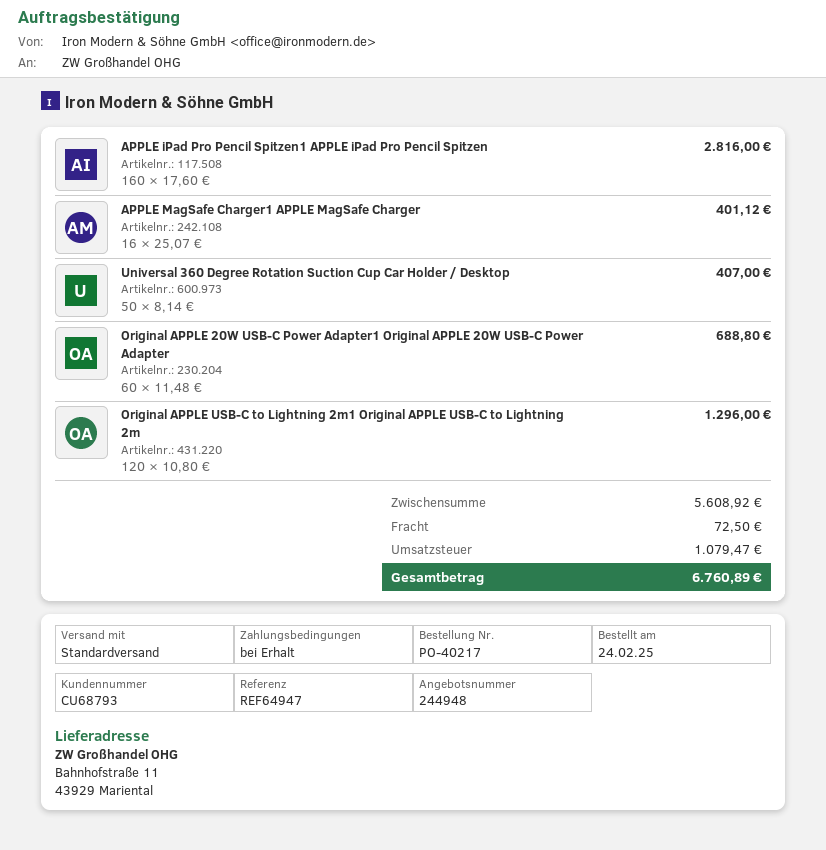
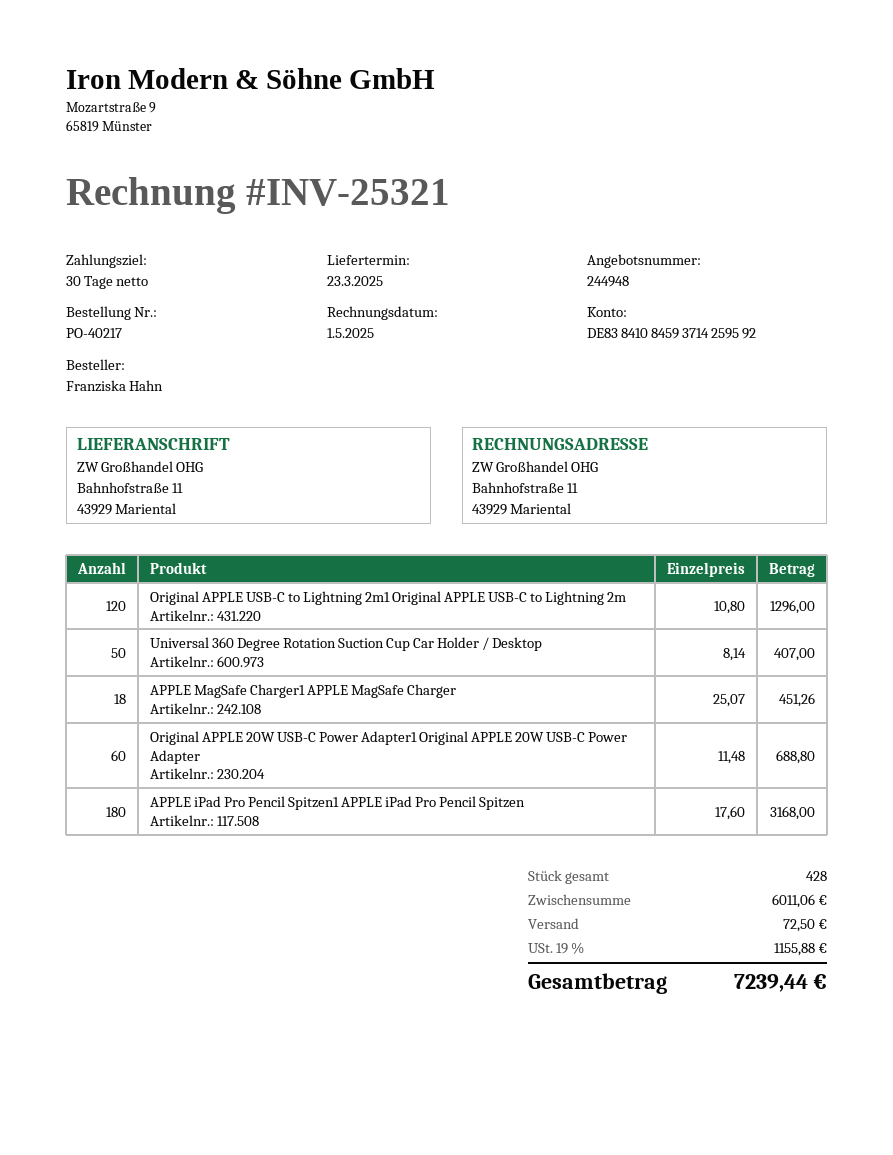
payment terms: on receipt -> 30 days
APPLE iPad Pro Pencil Spitzen1 APPLE iPad Pro Pencil Spitzen: 160 x 17.60 = 2816.00 -> 180 x 17.60 = 3168.00
APPLE MagSafe Charger1 APPLE MagSafe Charger: 16 x 25.07 = 401.12 -> 18 x 25.07 = 451.26
subtotal: 5608.92 -> 6011.06
tax: 1079.47 -> 1155.88
total: 6760.89 -> 7239.44

